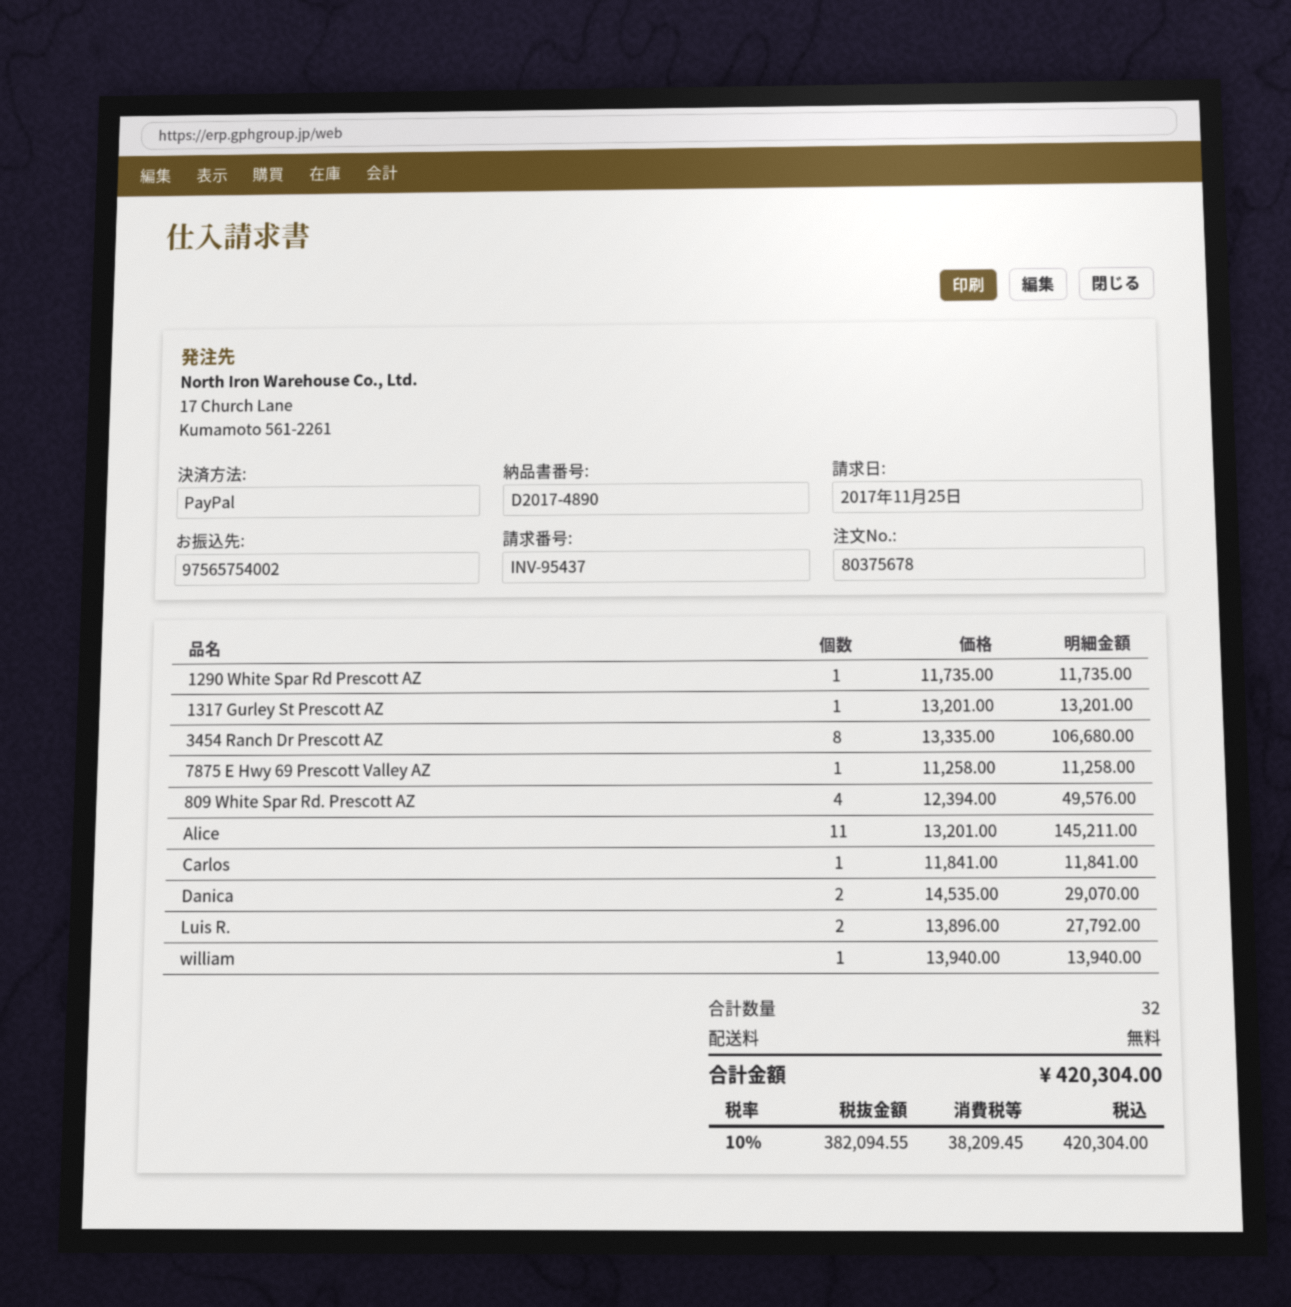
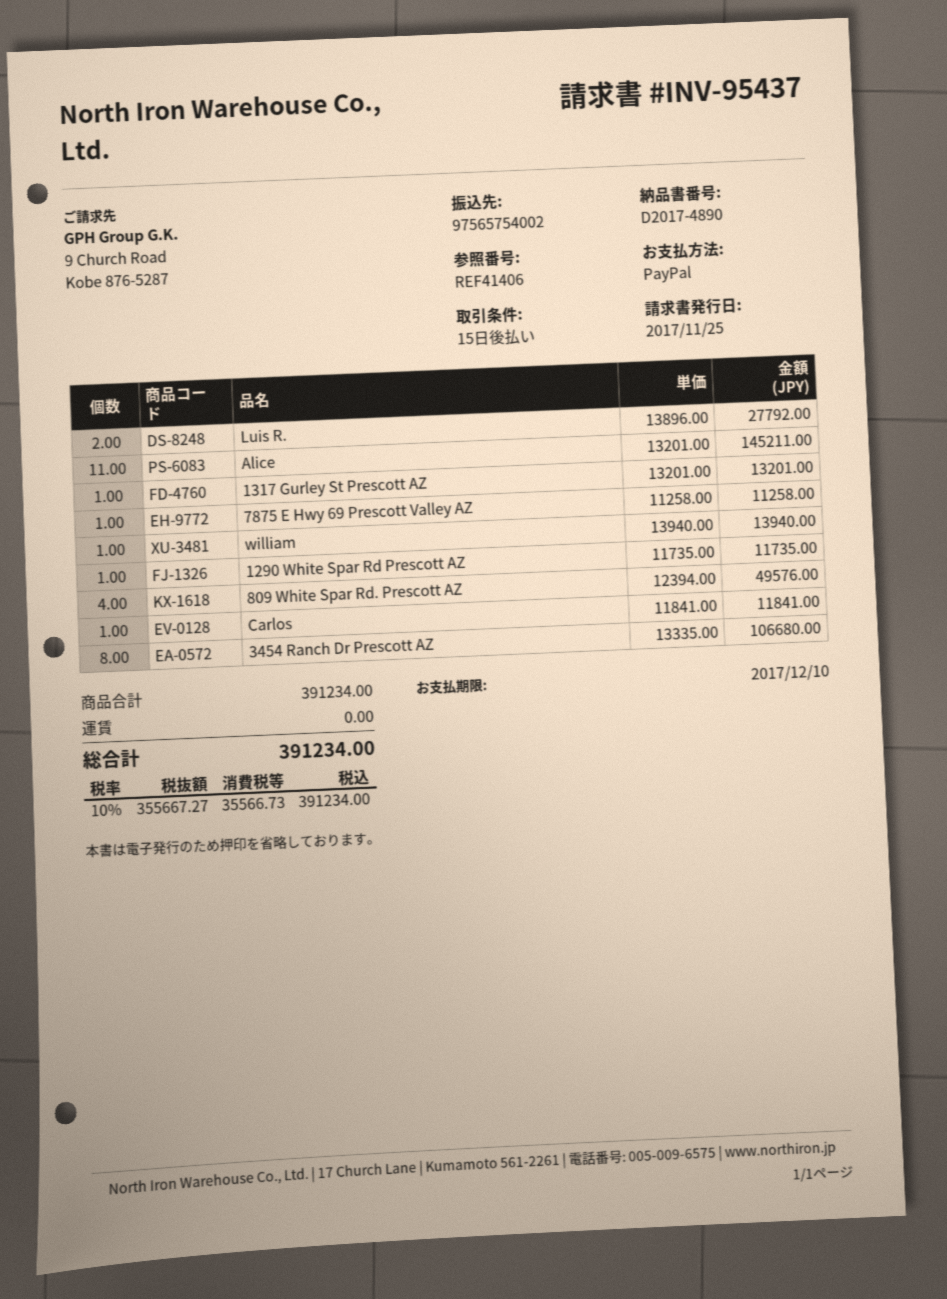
Danica: 2 x 14535.00 = 29070.00 -> none
net: 382094.55 -> 355667.27
tax: 10% = 38209.45 -> 10% = 35566.73
total: 420304.00 -> 391234.00

